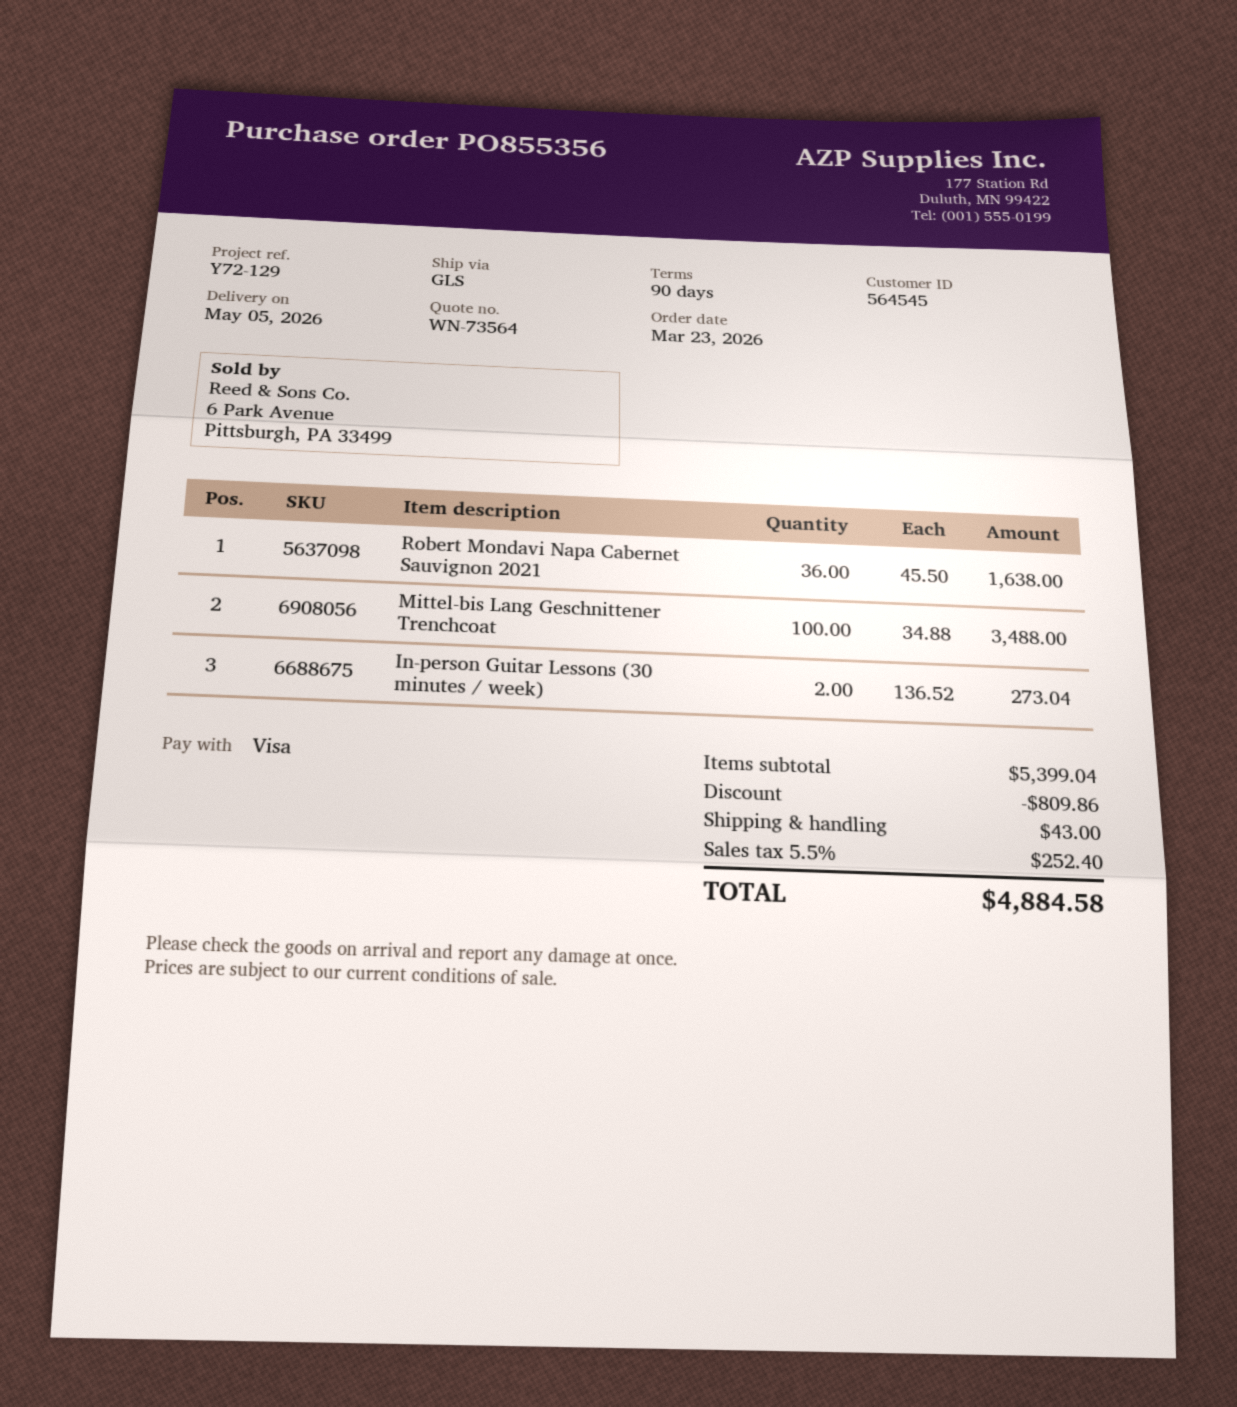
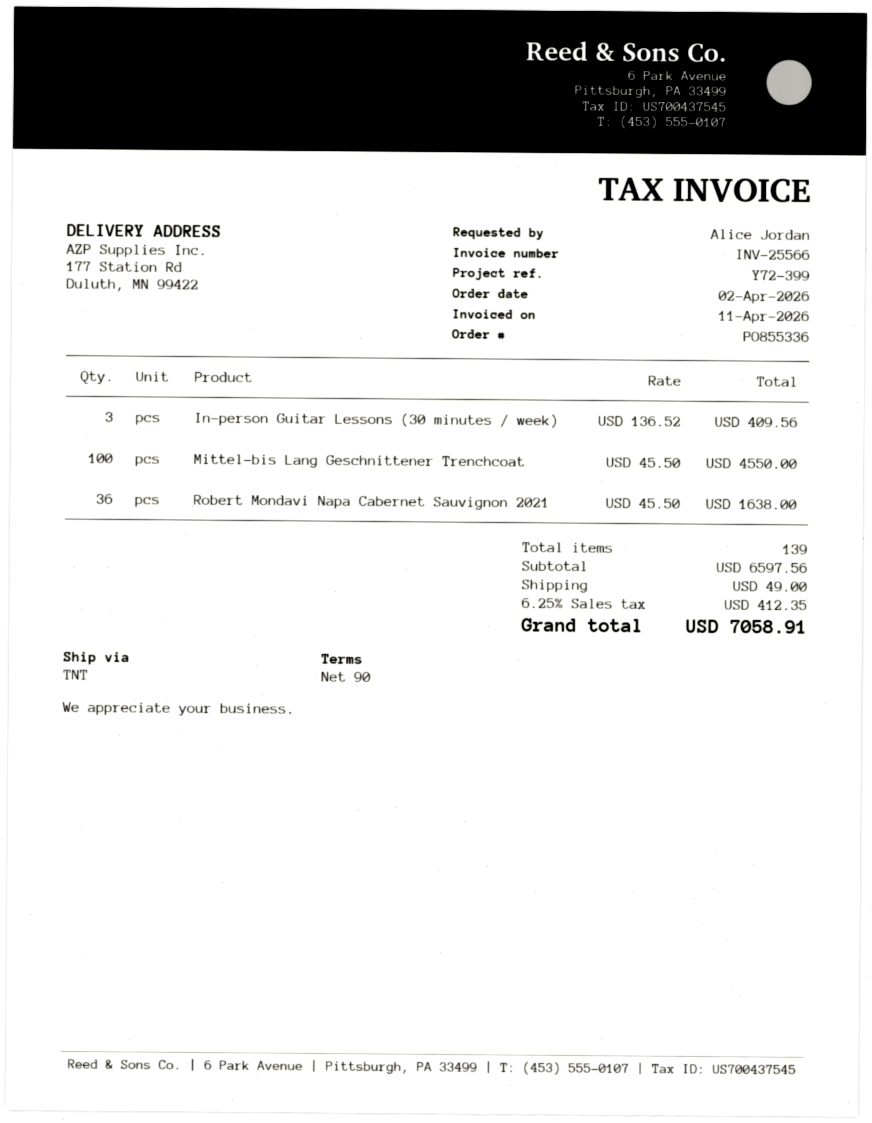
order number: PO855356 -> PO855336
order date: 2026-03-23 -> 2026-04-02
reference: Y72-129 -> Y72-399
shipping method: GLS -> TNT
Mittel-bis Lang Geschnittener Trenchcoat: 100 x 34.88 = 3488.00 -> 100 x 45.50 = 4550.00
In-person Guitar Lessons (30 minutes / week): 2 x 136.52 = 273.04 -> 3 x 136.52 = 409.56
subtotal: 5399.04 -> 6597.56
discount: 809.86 -> none
shipping: 43.00 -> 49.00
tax: 5.5% = 252.40 -> 6.25% = 412.35
total: 4884.58 -> 7058.91

